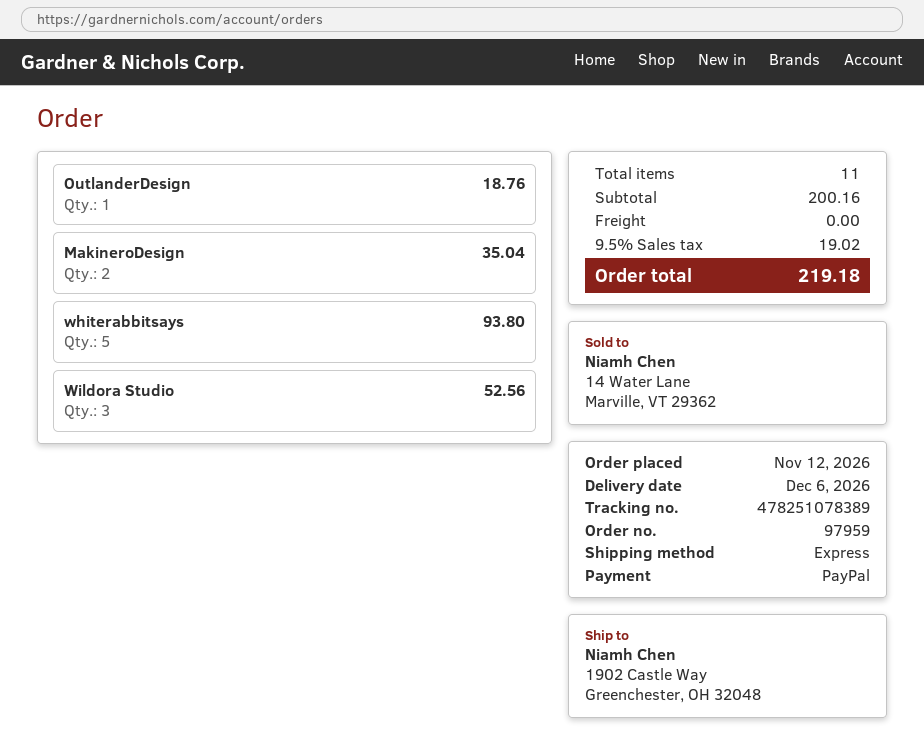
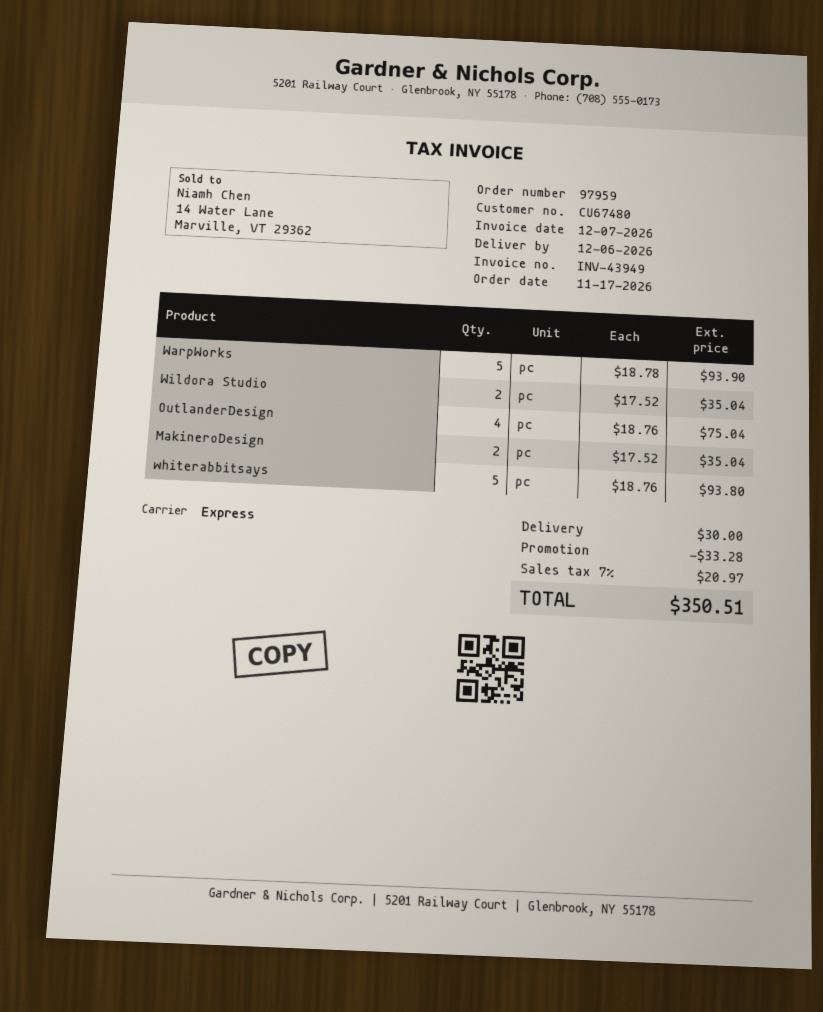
order date: 2026-11-12 -> 2026-11-17
OutlanderDesign: 1 for 18.76 -> 4 for 75.04
Wildora Studio: 3 for 52.56 -> 2 for 35.04
WarpWorks: none -> 5 for 93.90
discount: none -> 33.28
shipping: 0.00 -> 30.00
tax: 9.5% = 19.02 -> 7% = 20.97
total: 219.18 -> 350.51

